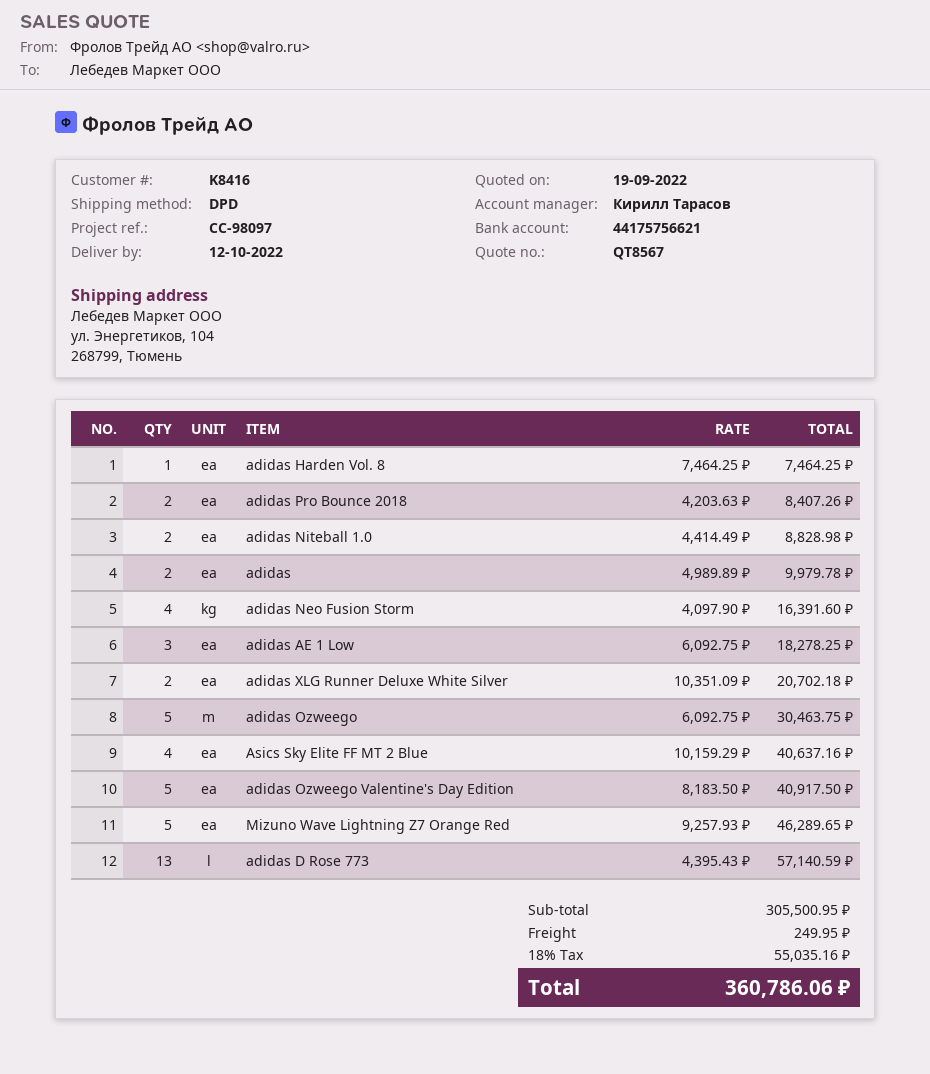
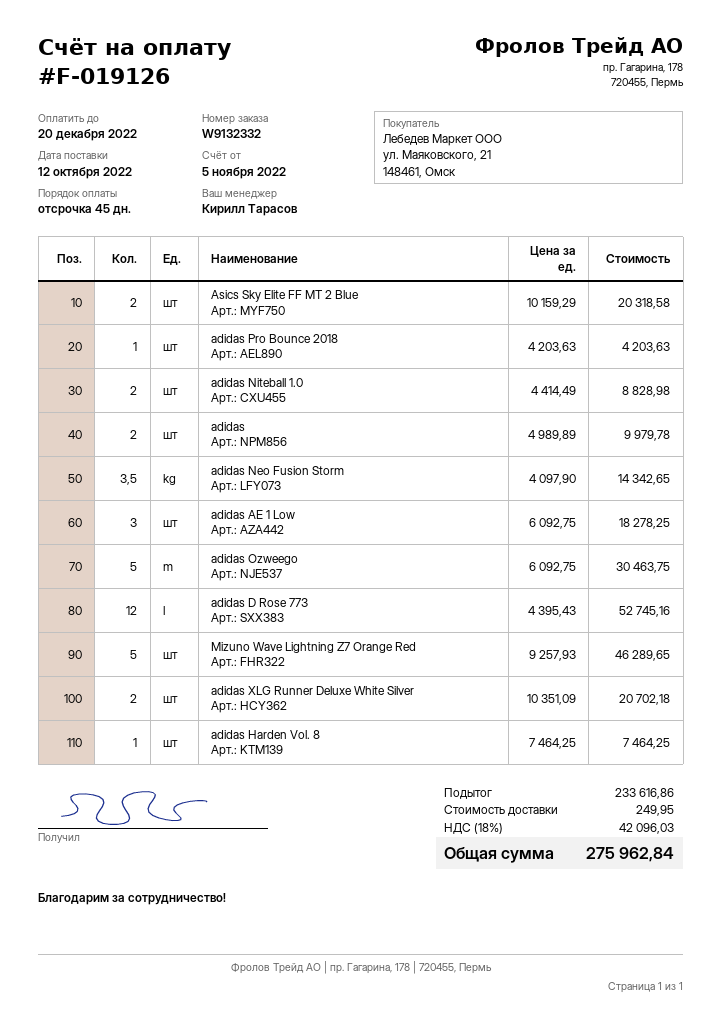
adidas Pro Bounce 2018: 2 x 4203.63 = 8407.26 -> 1 x 4203.63 = 4203.63
adidas Neo Fusion Storm: 4 x 4097.90 = 16391.60 -> 3.5 x 4097.90 = 14342.65
Asics Sky Elite FF MT 2 Blue: 4 x 10159.29 = 40637.16 -> 2 x 10159.29 = 20318.58
adidas Ozweego Valentine's Day Edition: 5 x 8183.50 = 40917.50 -> none
adidas D Rose 773: 13 x 4395.43 = 57140.59 -> 12 x 4395.43 = 52745.16
subtotal: 305500.95 -> 233616.86
tax: 18% = 55035.16 -> 18% = 42096.03
total: 360786.06 -> 275962.84

